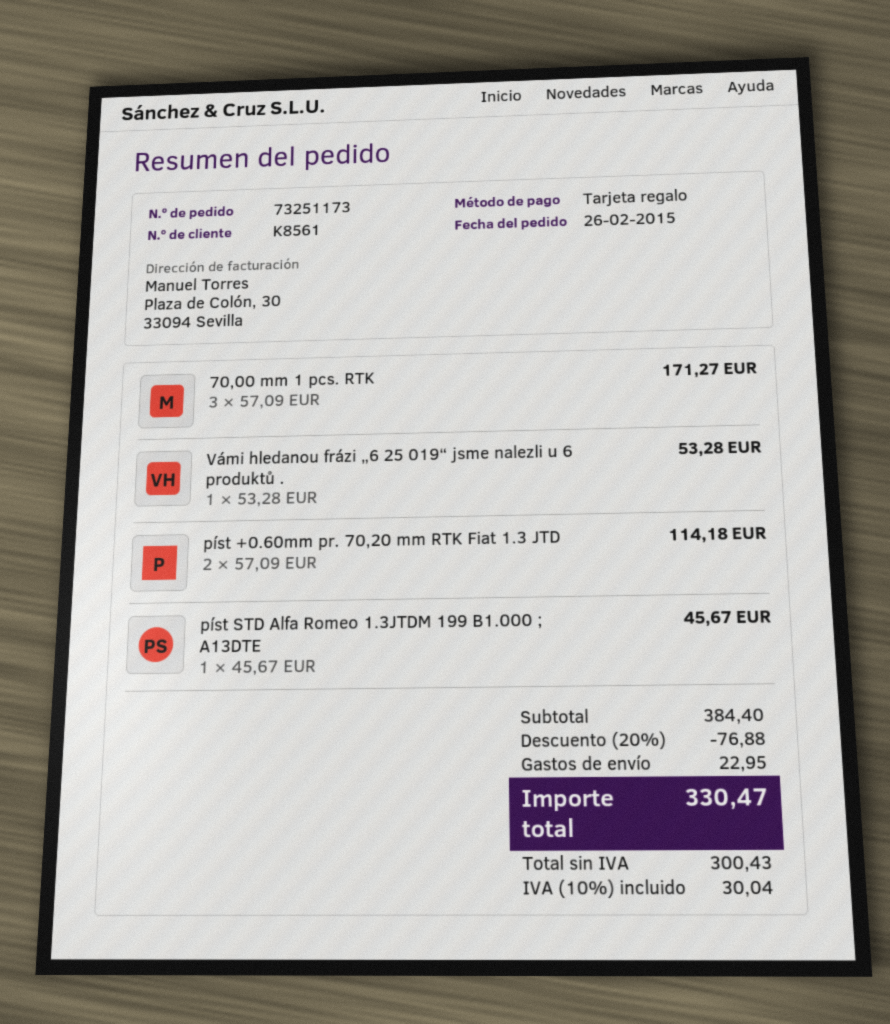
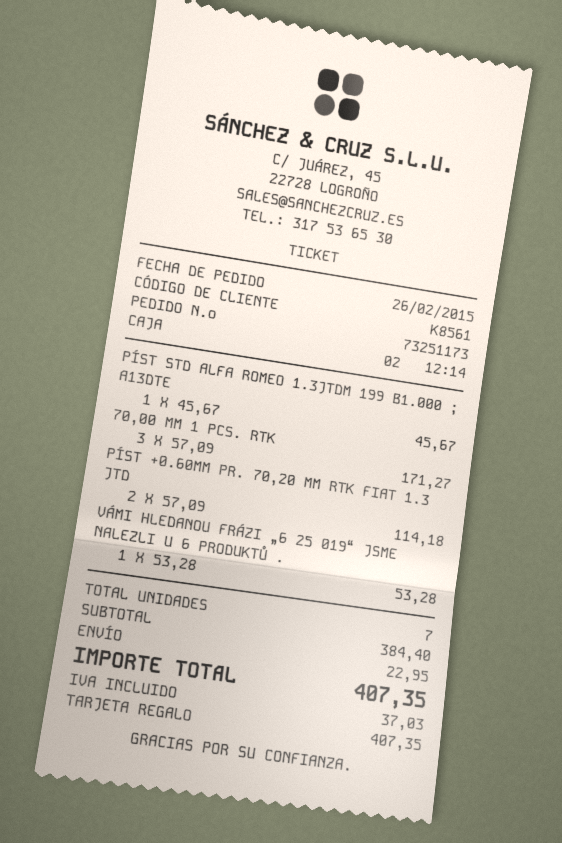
discount: 20% = 76.88 -> none
tax: 30.04 -> 37.03
total: 330.47 -> 407.35

